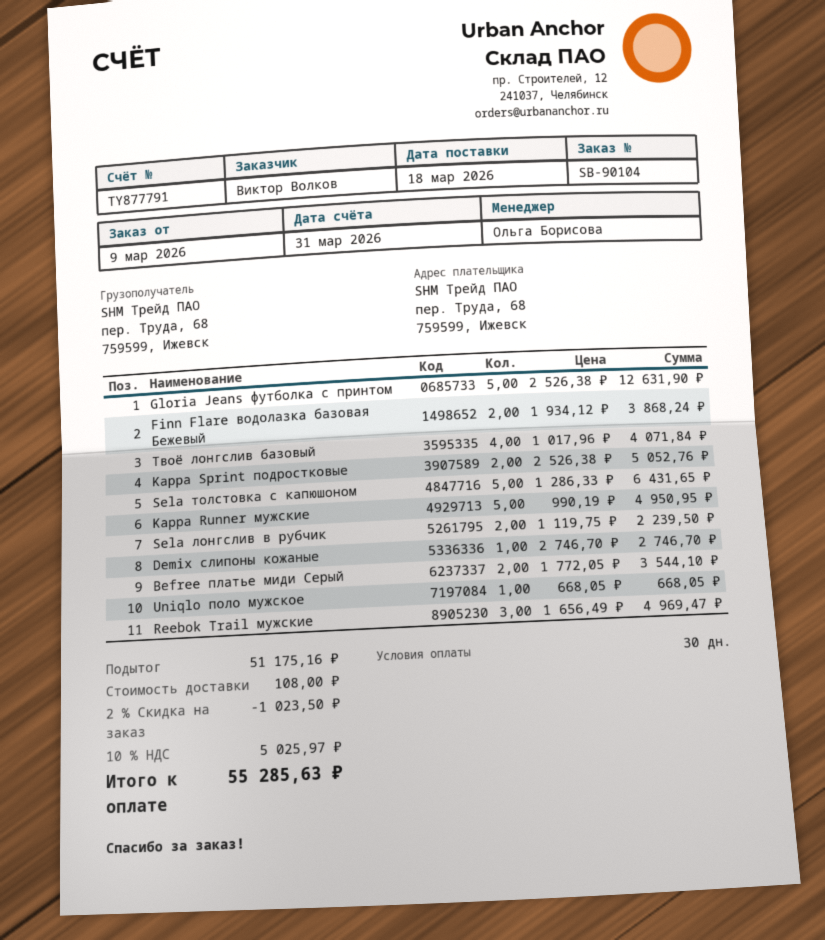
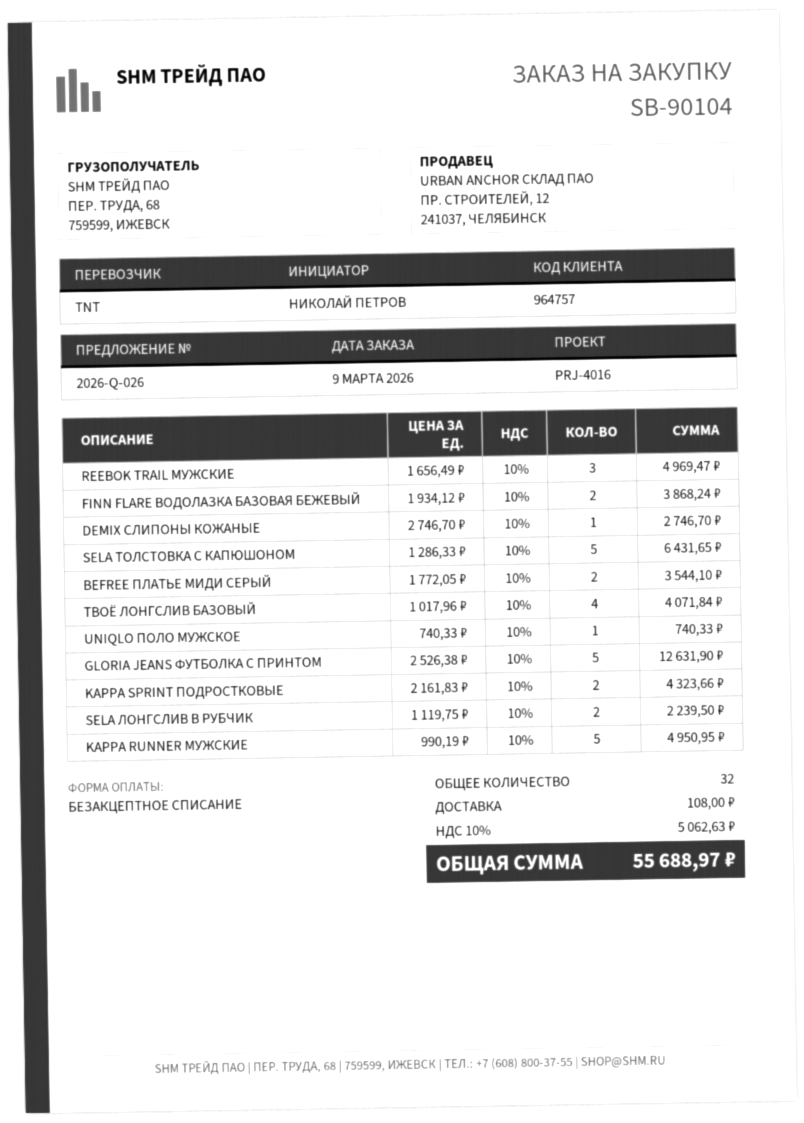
ordered by: Виктор Волков -> НИКОЛАЙ ПЕТРОВ
Kappa Sprint подростковые: 2 x 2526.38 = 5052.76 -> 2 x 2161.83 = 4323.66
Uniqlo поло мужское: 1 x 668.05 = 668.05 -> 1 x 740.33 = 740.33
discount: 2% = 1023.50 -> none
tax: 10% = 5025.97 -> 10% = 5062.63
total: 55285.63 -> 55688.97

